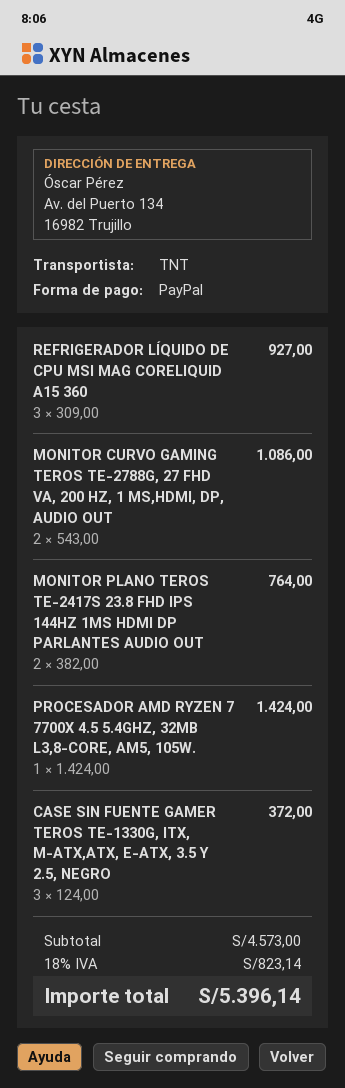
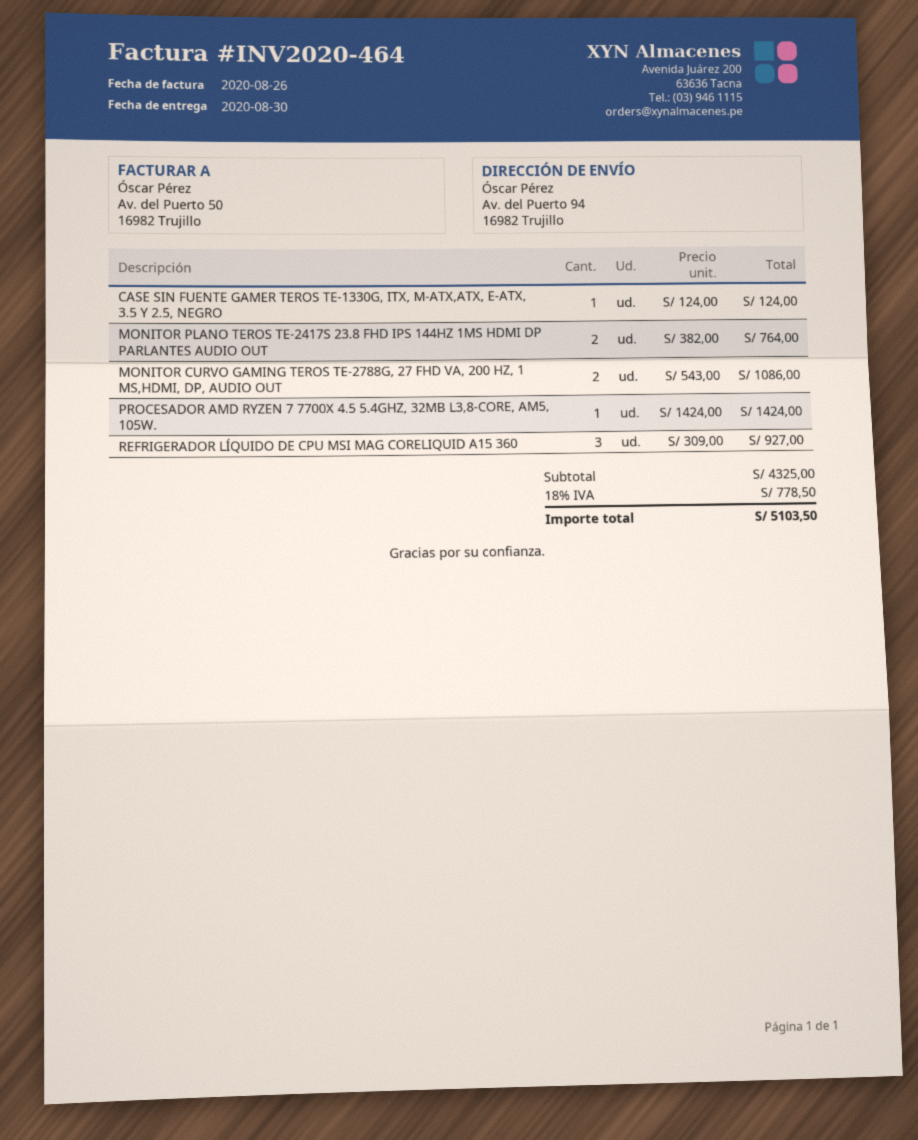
ship to: Av. del Puerto 134, 16982 Trujillo -> Av. del Puerto 94, 16982 Trujillo
CASE SIN FUENTE GAMER TEROS TE-1330G, ITX, M-ATX,ATX, E-ATX, 3.5 Y 2.5, NEGRO: 3 x 124.00 = 372.00 -> 1 x 124.00 = 124.00
subtotal: 4573.00 -> 4325.00
tax: 18% = 823.14 -> 18% = 778.50
total: 5396.14 -> 5103.50

